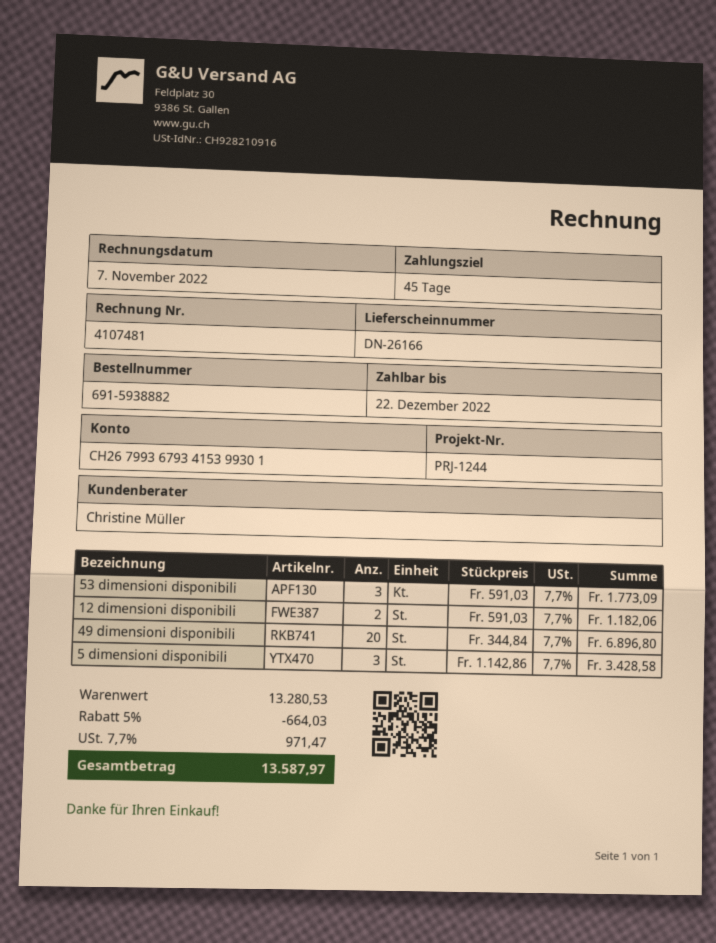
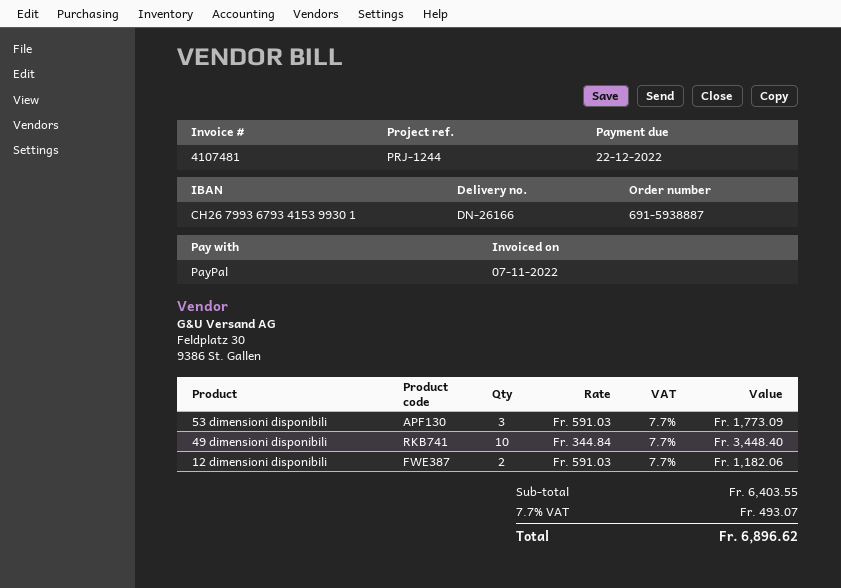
order number: 691-5938882 -> 691-5938887
49 dimensioni disponibili: 20 x 344.84 = 6896.80 -> 10 x 344.84 = 3448.40
5 dimensioni disponibili: 3 x 1142.86 = 3428.58 -> none
subtotal: 13280.53 -> 6403.55
discount: 5% = 664.03 -> none
tax: 7.7% = 971.47 -> 7.7% = 493.07
total: 13587.97 -> 6896.62

